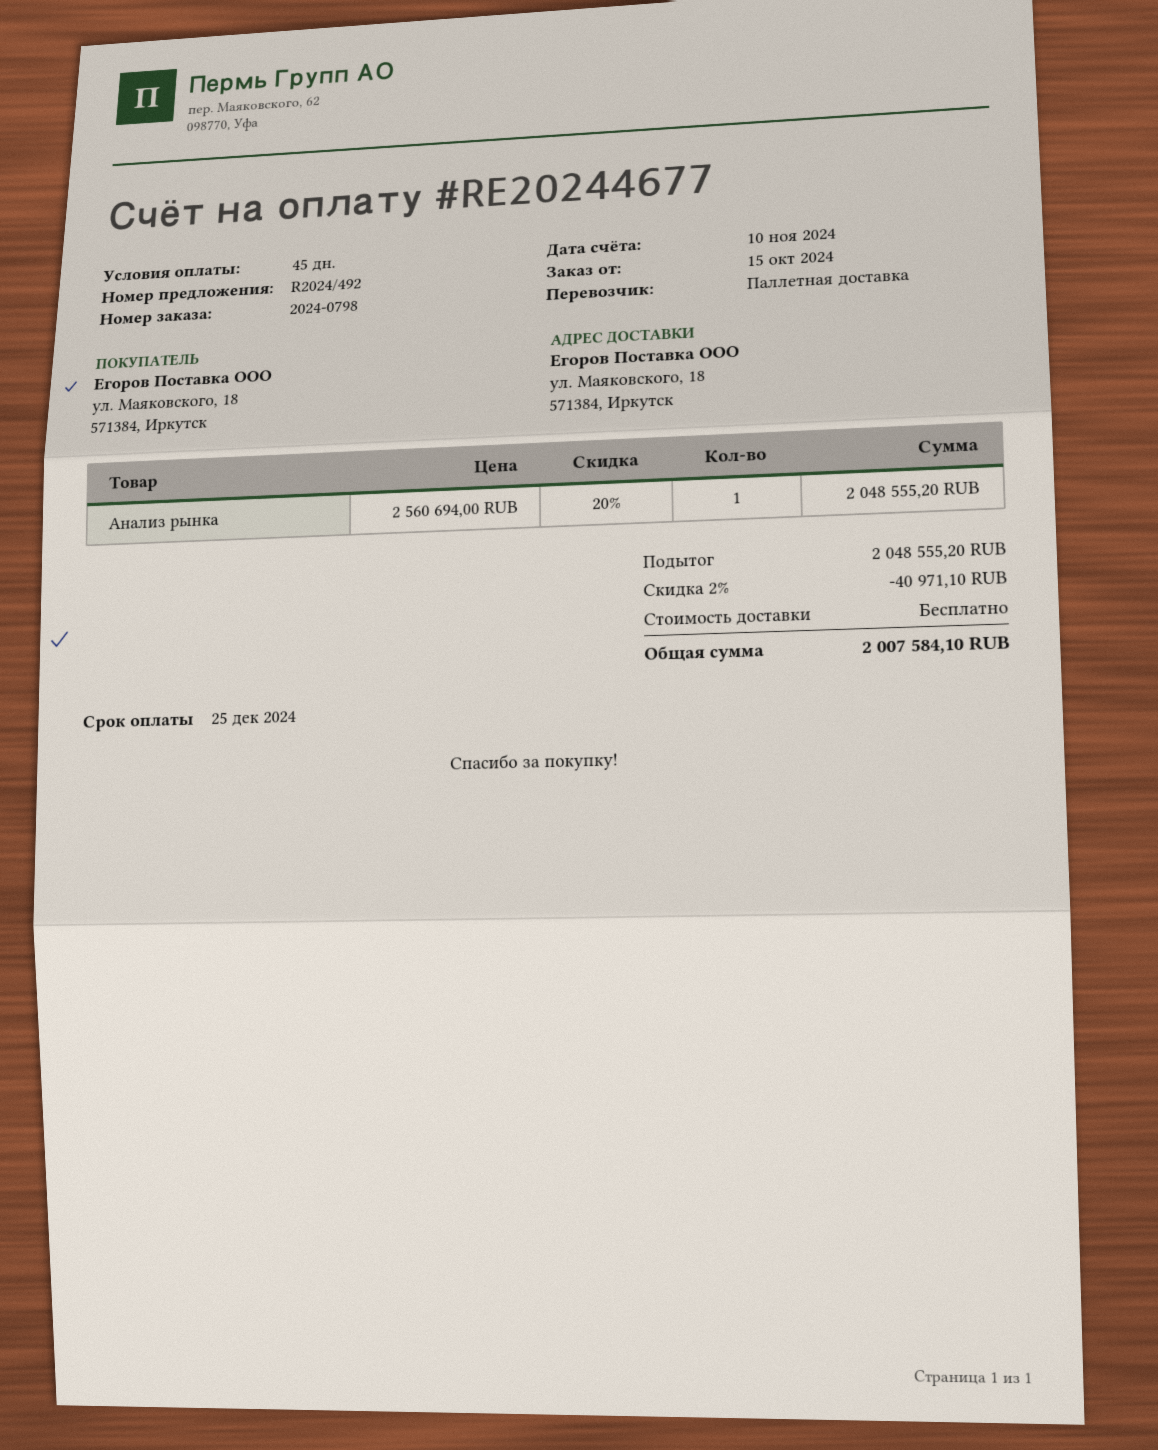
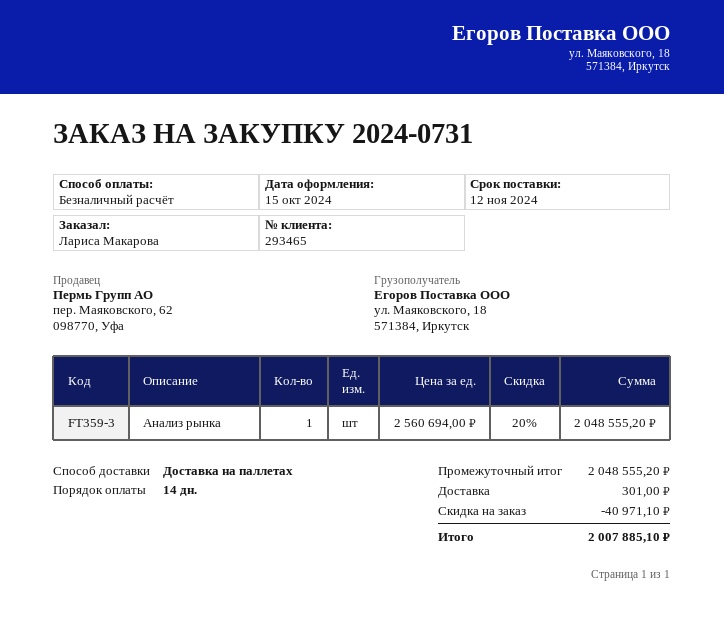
order number: 2024-0798 -> 2024-0731
payment terms: 45 days -> 14 days
shipping: 0.00 -> 301.00
total: 2007584.10 -> 2007885.10

